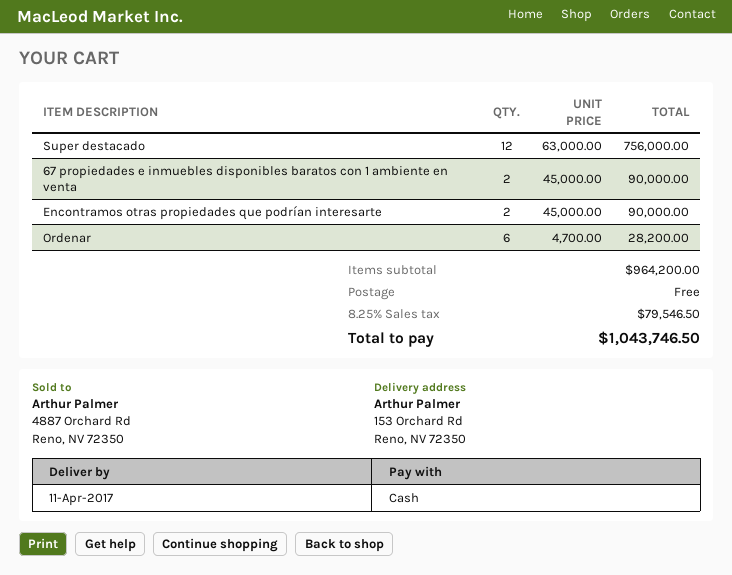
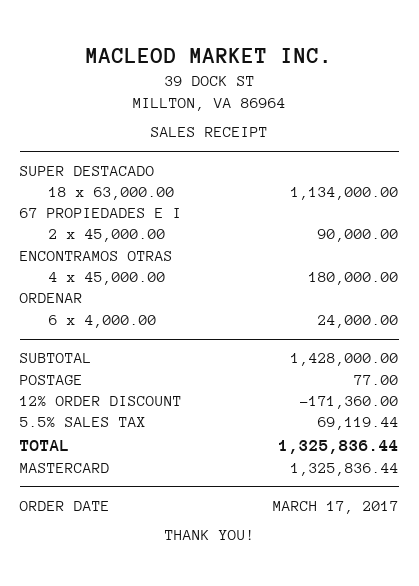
payment method: cash -> Mastercard
Super destacado: 12 x 63000.00 = 756000.00 -> 18 x 63000.00 = 1134000.00
Encontramos otras propiedades que podrían interesarte: 2 x 45000.00 = 90000.00 -> 4 x 45000.00 = 180000.00
Ordenar: 6 x 4700.00 = 28200.00 -> 6 x 4000.00 = 24000.00
subtotal: 964200.00 -> 1428000.00
discount: none -> 12% = 171360.00
shipping: 0.00 -> 77.00
tax: 8.25% = 79546.50 -> 5.5% = 69119.44
total: 1043746.50 -> 1325836.44

